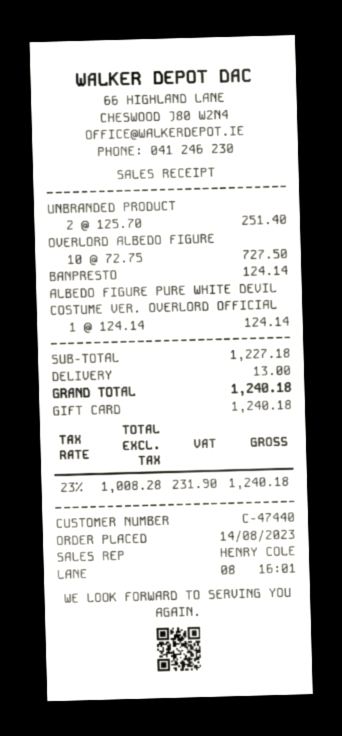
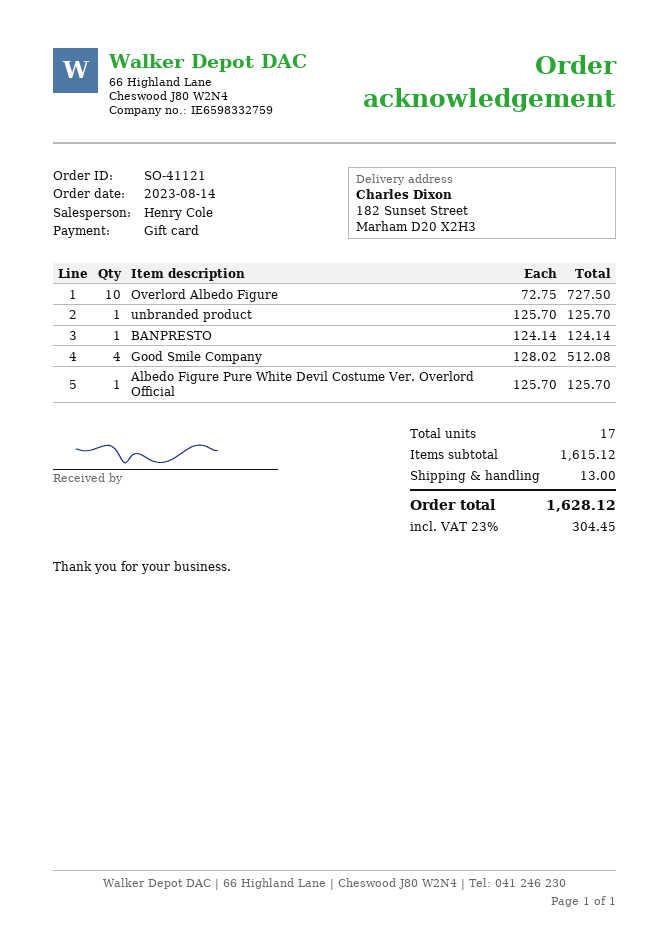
UNBRANDED PRODUCT: 2 x 125.70 = 251.40 -> 1 x 125.70 = 125.70
ALBEDO FIGURE PURE WHITE DEVIL COSTUME VER. OVERLORD OFFICIAL: 1 x 124.14 = 124.14 -> 1 x 125.70 = 125.70
Good Smile Company: none -> 4 x 128.02 = 512.08
subtotal: 1227.18 -> 1615.12
tax: 23% = 231.90 -> 23% = 304.45
total: 1240.18 -> 1628.12

